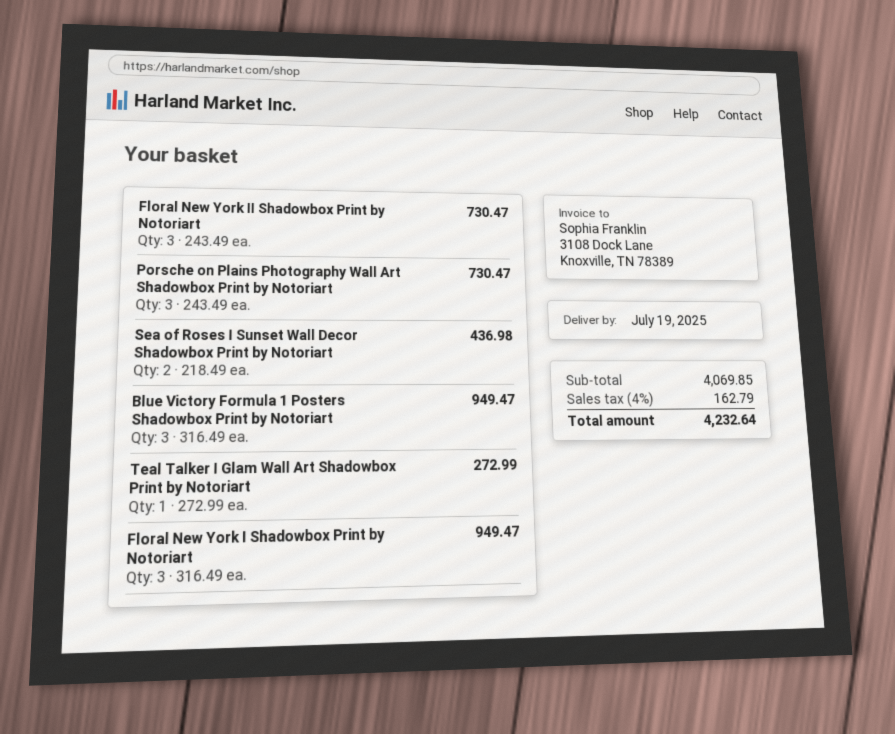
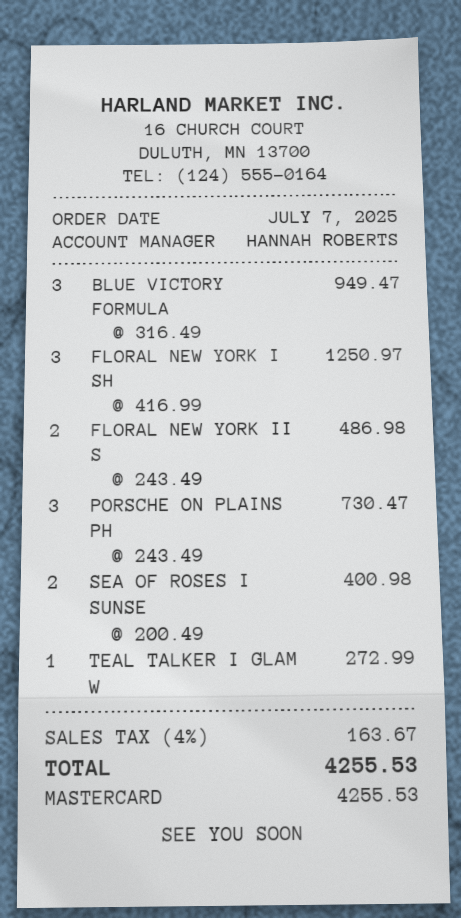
Floral New York II Shadowbox Print by Notoriart: 3 x 243.49 = 730.47 -> 2 x 243.49 = 486.98
Sea of Roses I Sunset Wall Decor Shadowbox Print by Notoriart: 2 x 218.49 = 436.98 -> 2 x 200.49 = 400.98
Floral New York I Shadowbox Print by Notoriart: 3 x 316.49 = 949.47 -> 3 x 416.99 = 1250.97
tax: 4% = 162.79 -> 4% = 163.67
total: 4232.64 -> 4255.53

